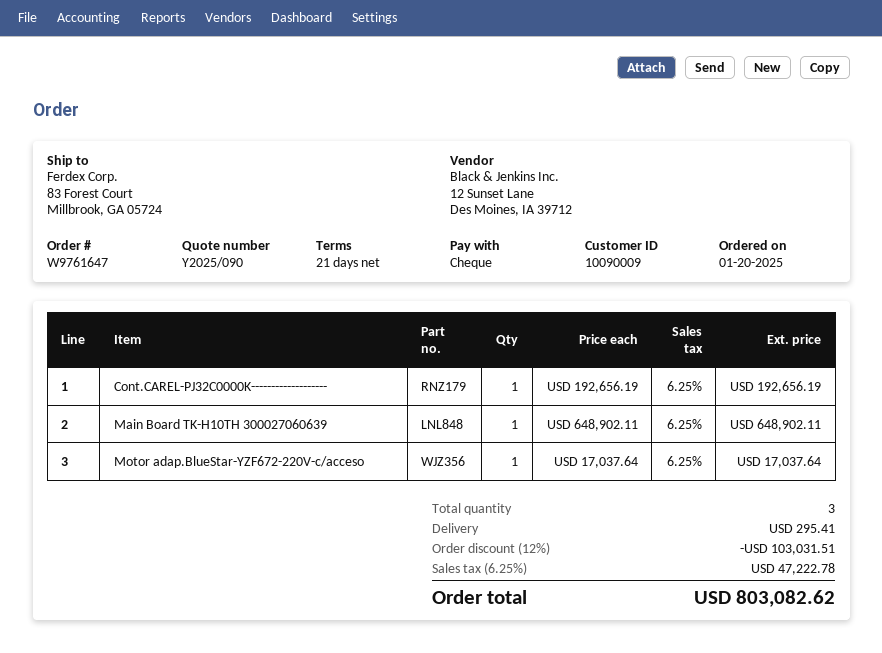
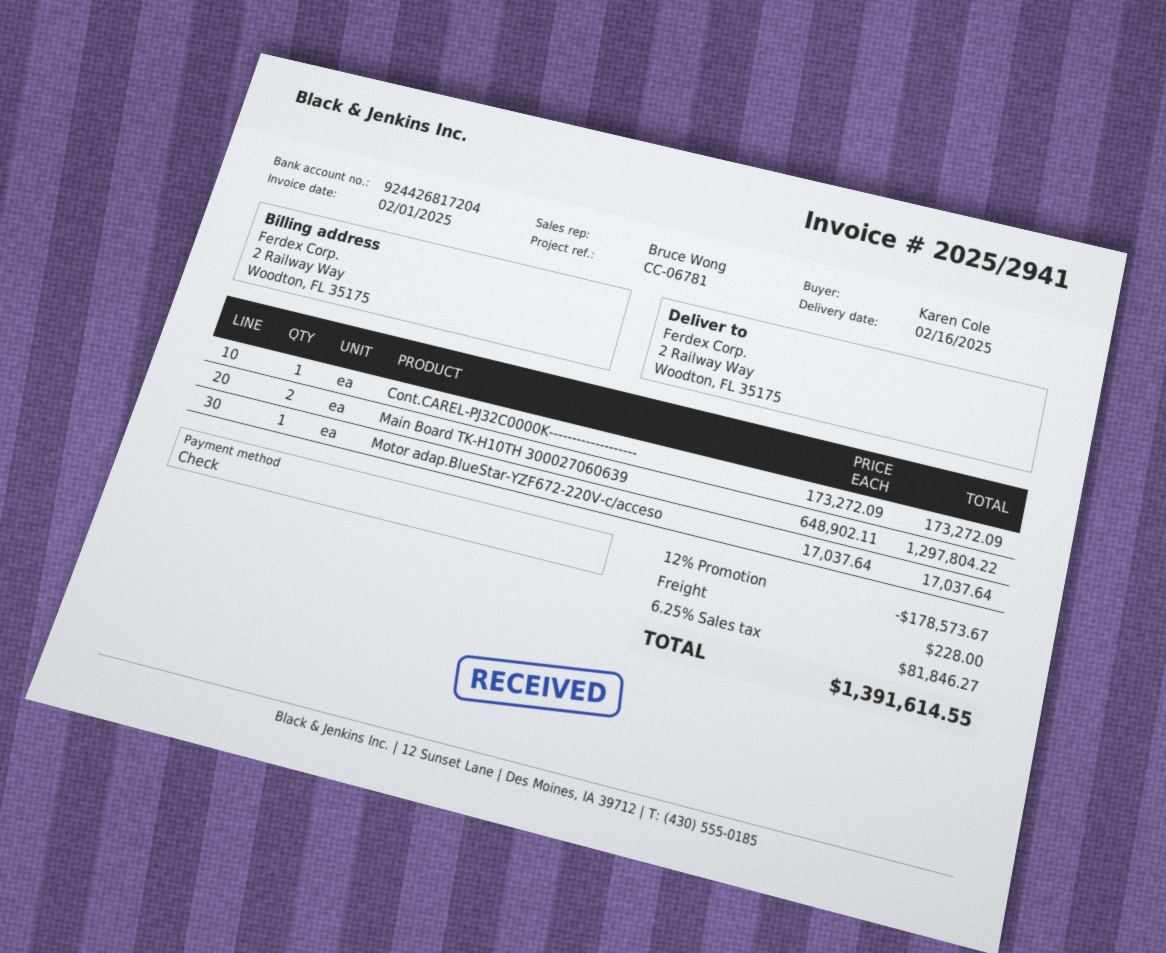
ship to: 83 Forest Court, Millbrook, GA 05724 -> 2 Railway Way, Woodton, FL 35175
Cont.CAREL-PJ32C0000K-------------------: 1 x 192656.19 = 192656.19 -> 1 x 173272.09 = 173272.09
Main Board TK-H10TH 300027060639: 1 x 648902.11 = 648902.11 -> 2 x 648902.11 = 1297804.22
discount: 12% = 103031.51 -> 12% = 178573.67
shipping: 295.41 -> 228.00
tax: 6.25% = 47222.78 -> 6.25% = 81846.27
total: 803082.62 -> 1391614.55

